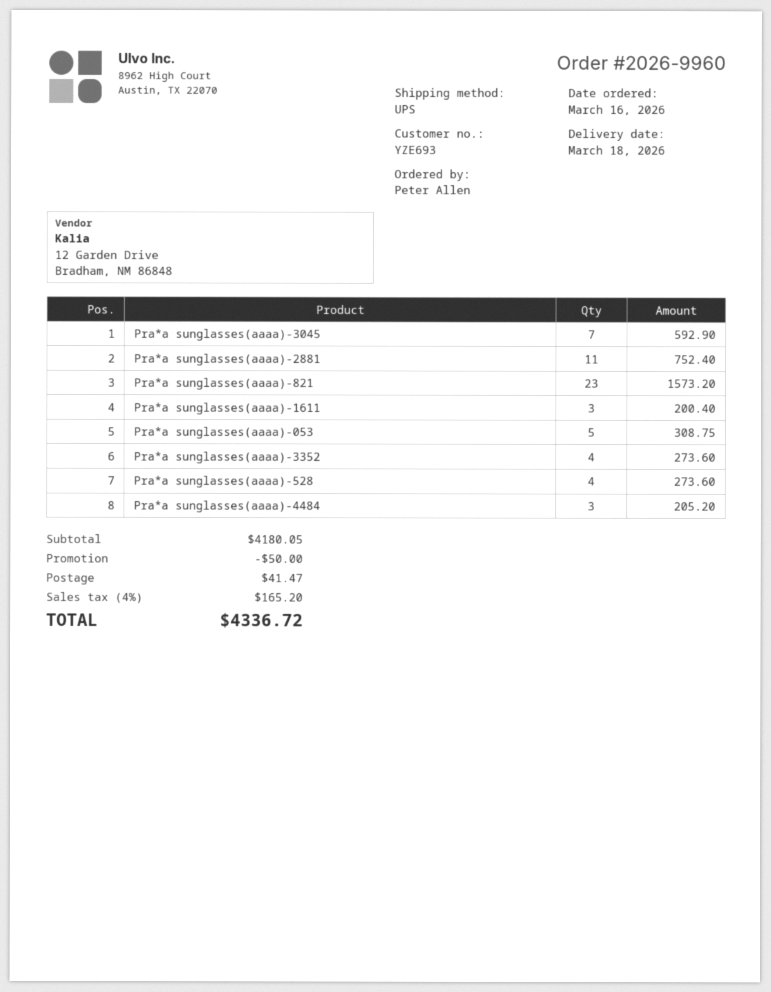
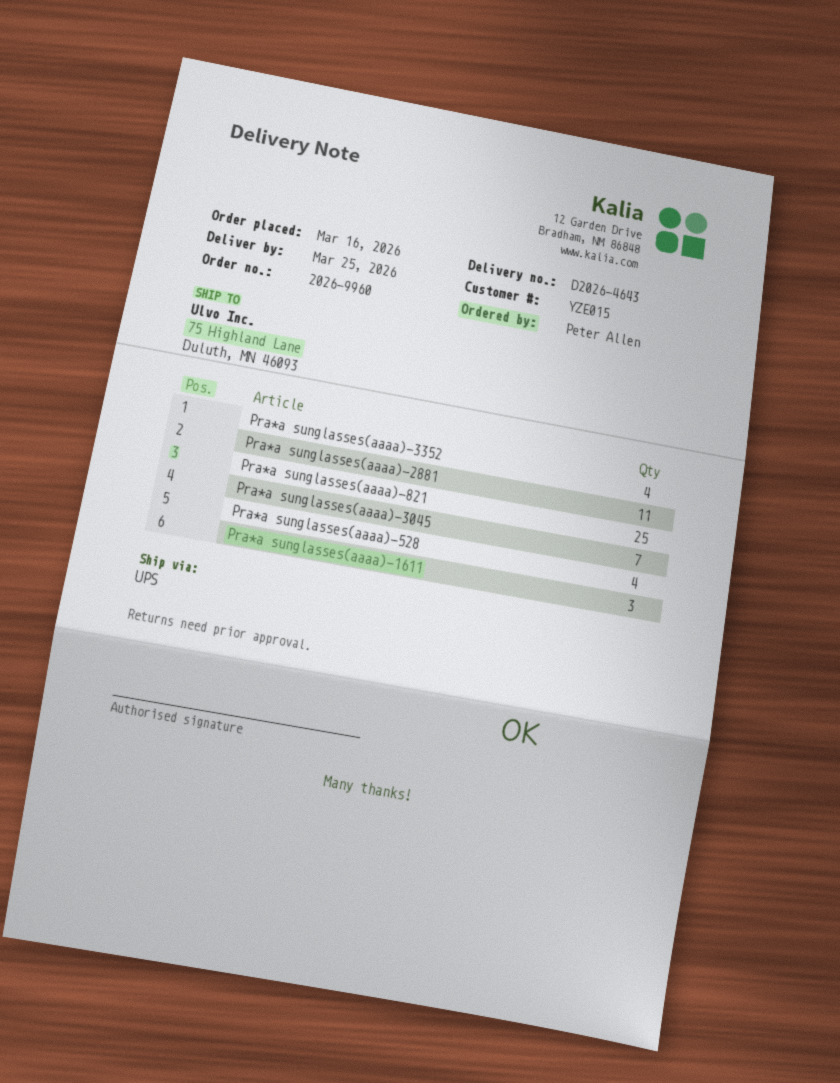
delivery date: 2026-03-18 -> 2026-03-25
customer number: YZE693 -> YZE015
Pra*a sunglasses(aaaa)-821: 23 -> 25
Pra*a sunglasses(aaaa)-053: 5 -> none
Pra*a sunglasses(aaaa)-4484: 3 -> none

